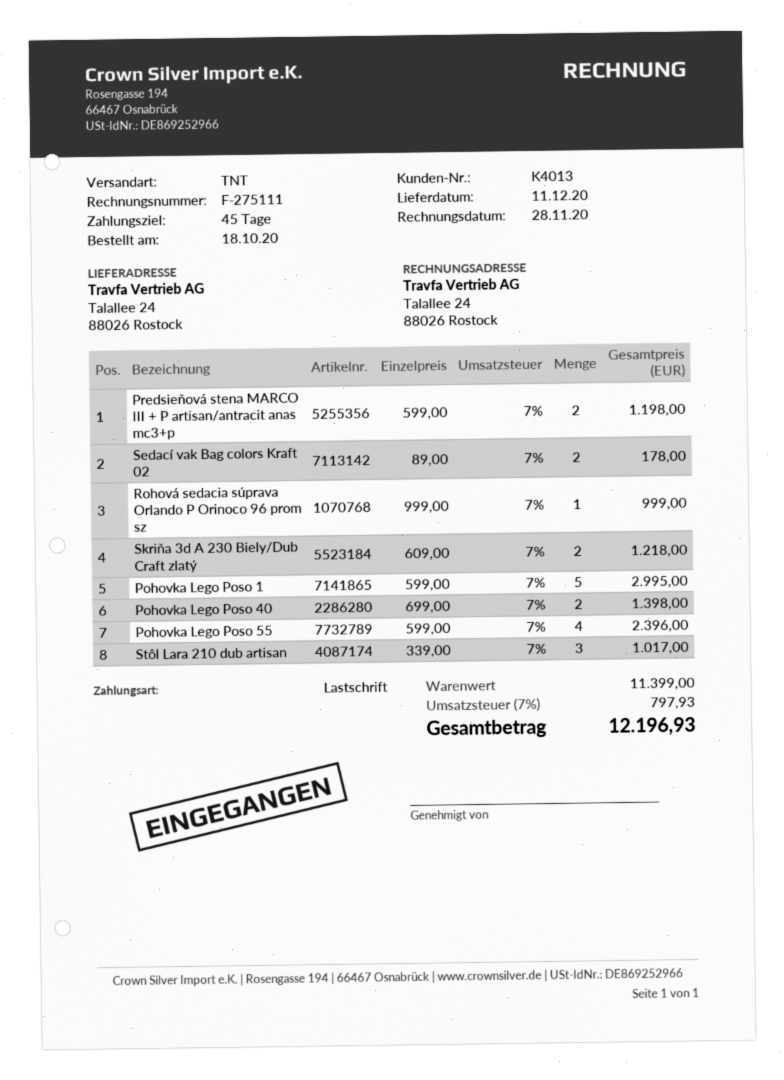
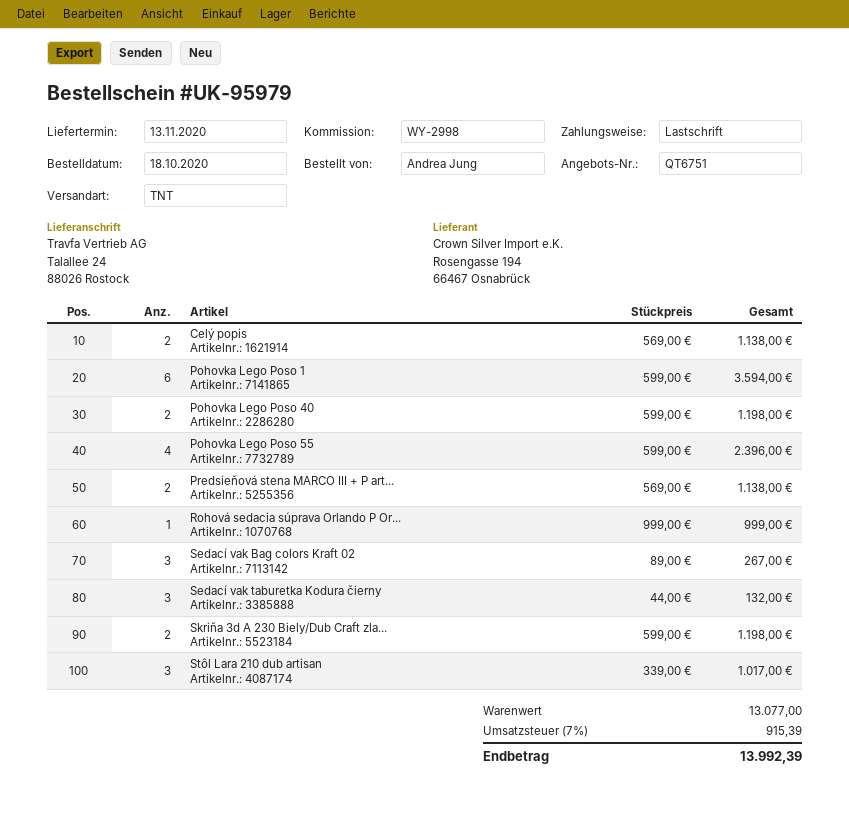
delivery date: 2020-12-11 -> 2020-11-13
Predsieňová stena MARCO III + P artisan/antracit anas mc3+p: 2 x 599.00 = 1198.00 -> 2 x 569.00 = 1138.00
Sedací vak Bag colors Kraft 02: 2 x 89.00 = 178.00 -> 3 x 89.00 = 267.00
Skriňa 3d A 230 Biely/Dub Craft zlatý: 2 x 609.00 = 1218.00 -> 2 x 599.00 = 1198.00
Pohovka Lego Poso 1: 5 x 599.00 = 2995.00 -> 6 x 599.00 = 3594.00
Pohovka Lego Poso 40: 2 x 699.00 = 1398.00 -> 2 x 599.00 = 1198.00
Celý popis: none -> 2 x 569.00 = 1138.00
Sedací vak taburetka Kodura čierny: none -> 3 x 44.00 = 132.00
subtotal: 11399.00 -> 13077.00
tax: 7% = 797.93 -> 7% = 915.39
total: 12196.93 -> 13992.39

